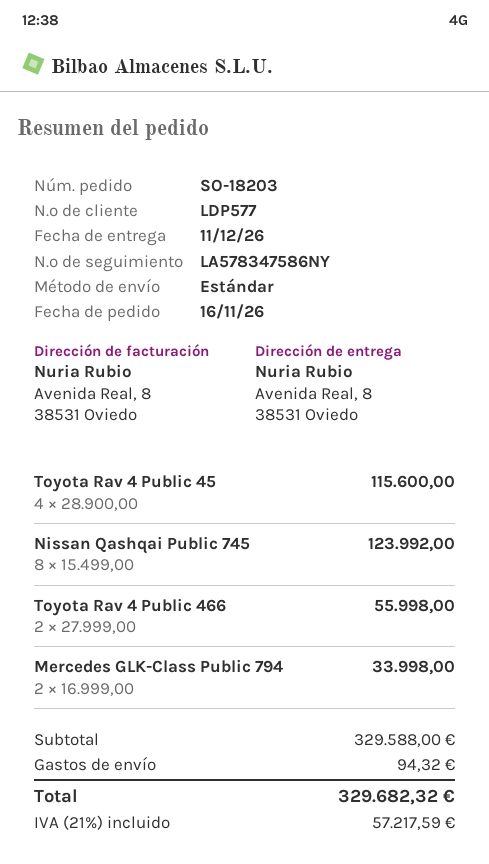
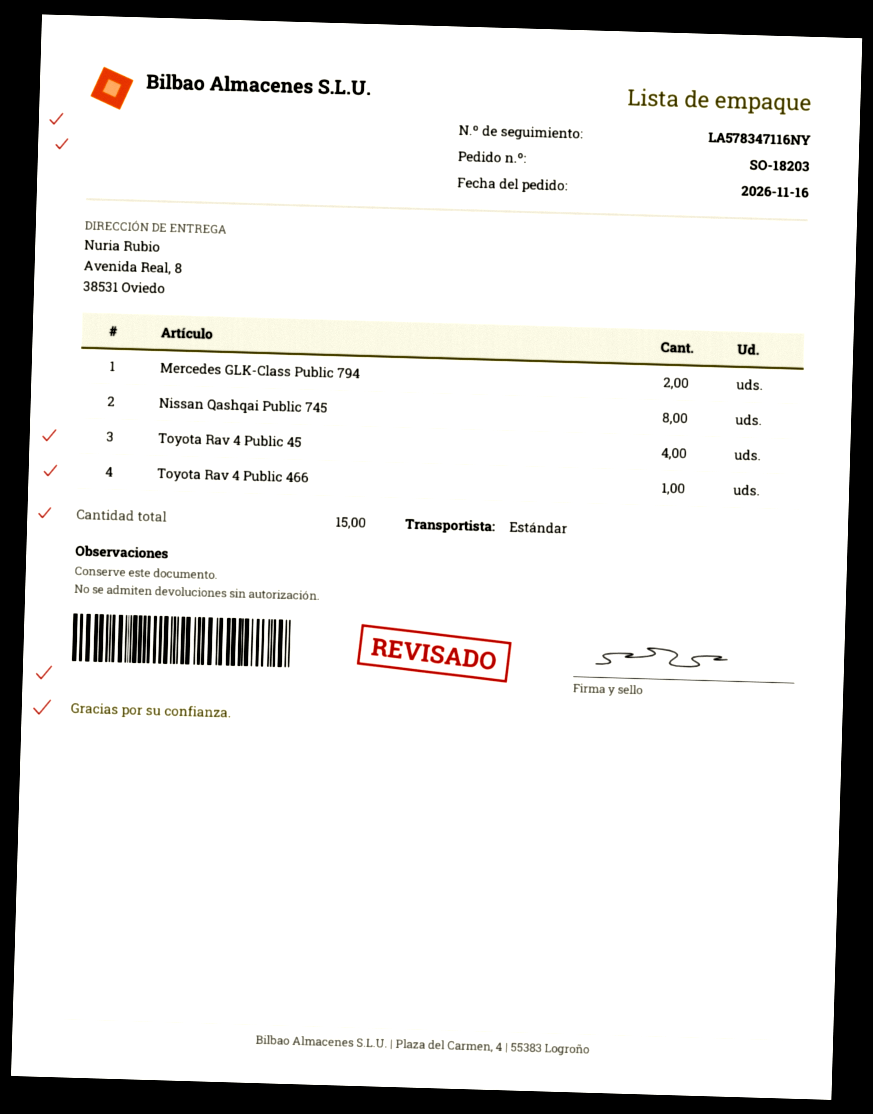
tracking number: LA578347586NY -> LA578347116NY
Toyota Rav 4 Public 466: 2 -> 1

